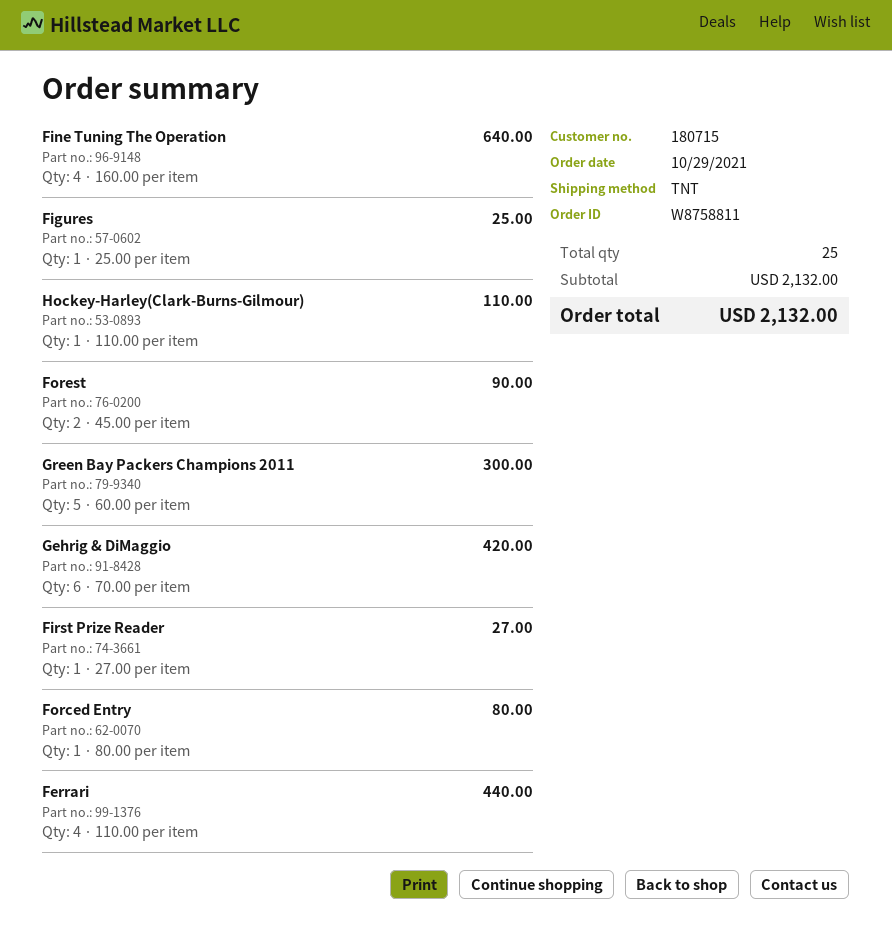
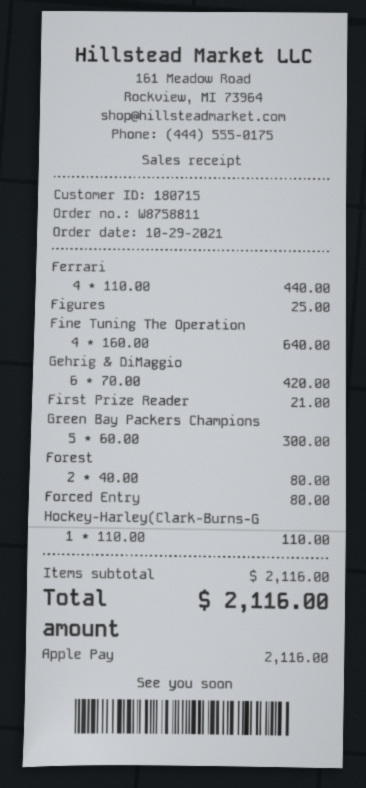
Forest: 2 x 45.00 = 90.00 -> 2 x 40.00 = 80.00
First Prize Reader: 1 x 27.00 = 27.00 -> 1 x 21.00 = 21.00
subtotal: 2132.00 -> 2116.00
total: 2132.00 -> 2116.00

